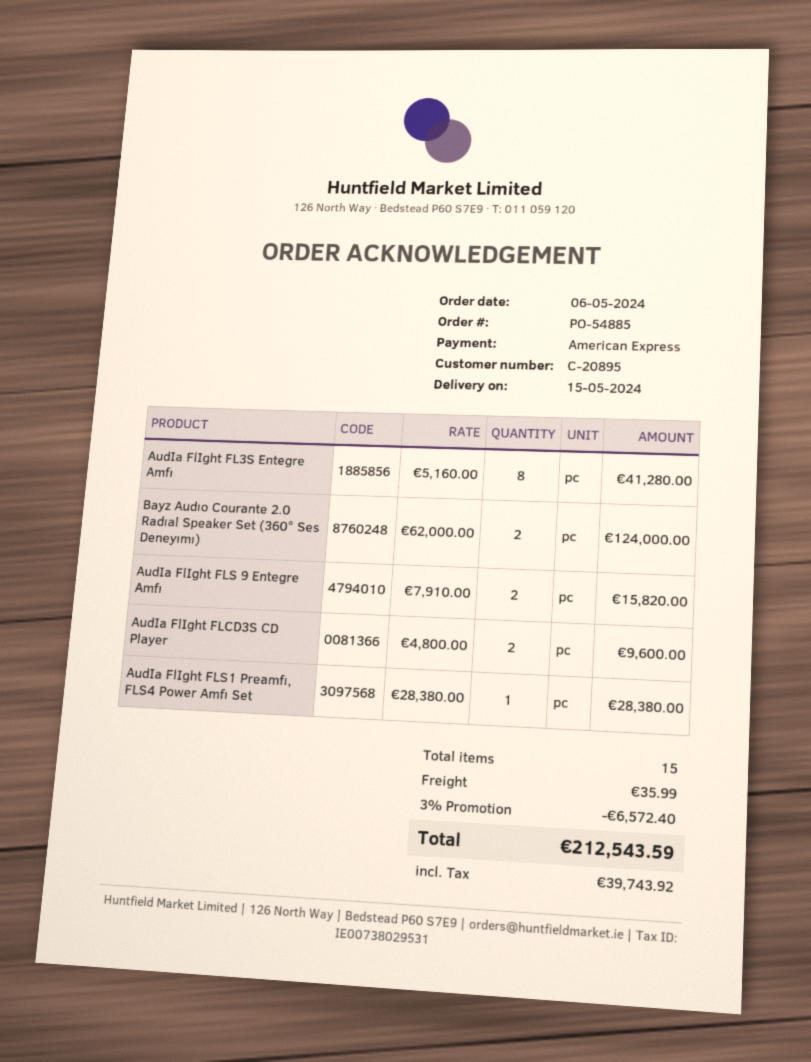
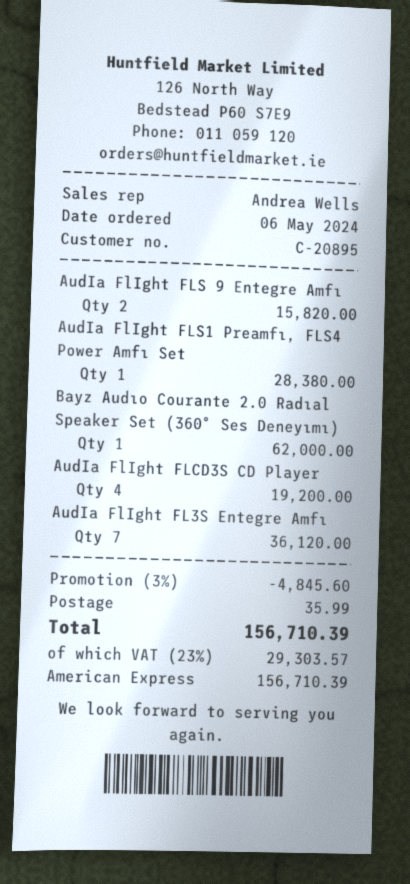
AudIa FlIght FL3S Entegre Amfı: 8 for 41280.00 -> 7 for 36120.00
Bayz Audıo Courante 2.0 Radıal Speaker Set (360° Ses Deneyımı): 2 for 124000.00 -> 1 for 62000.00
AudIa FlIght FLCD3S CD Player: 2 for 9600.00 -> 4 for 19200.00
discount: 3% = 6572.40 -> 3% = 4845.60
tax: 39743.92 -> 29303.57
total: 212543.59 -> 156710.39

